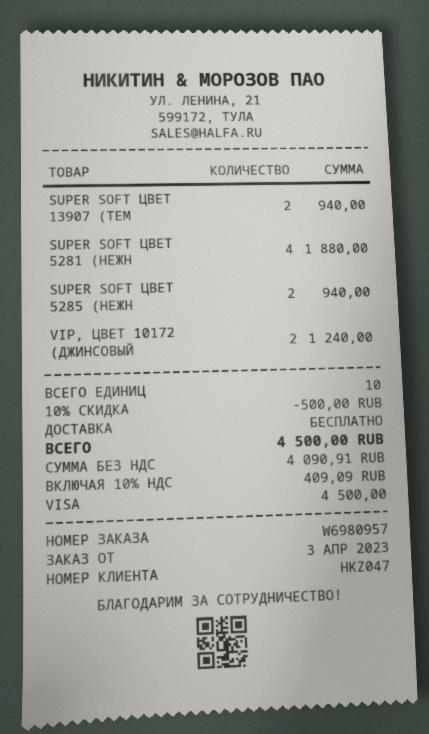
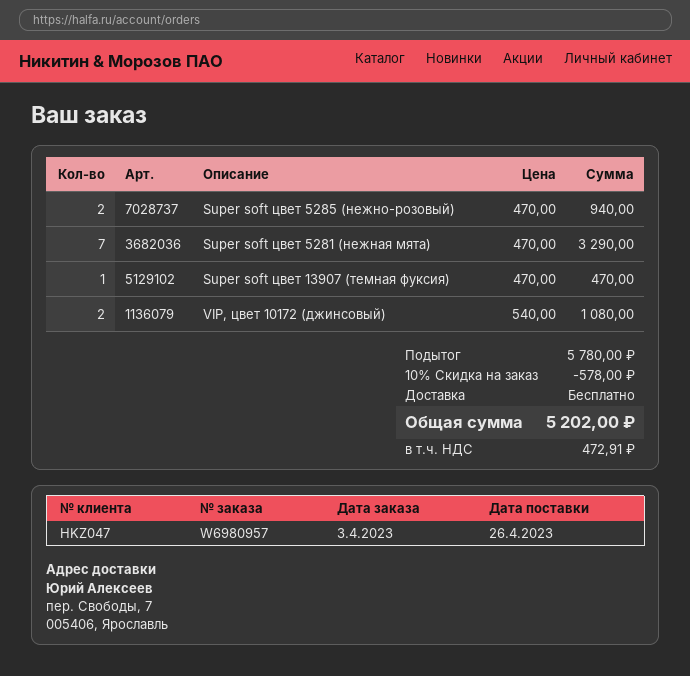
SUPER SOFT ЦВЕТ 13907 (ТЕМ: 2 for 940.00 -> 1 for 470.00
SUPER SOFT ЦВЕТ 5281 (НЕЖН: 4 for 1880.00 -> 7 for 3290.00
VIP, ЦВЕТ 10172 (ДЖИНСОВЫЙ: 2 for 1240.00 -> 2 for 1080.00
discount: 10% = 500.00 -> 10% = 578.00
tax: 409.09 -> 472.91
total: 4500.00 -> 5202.00

